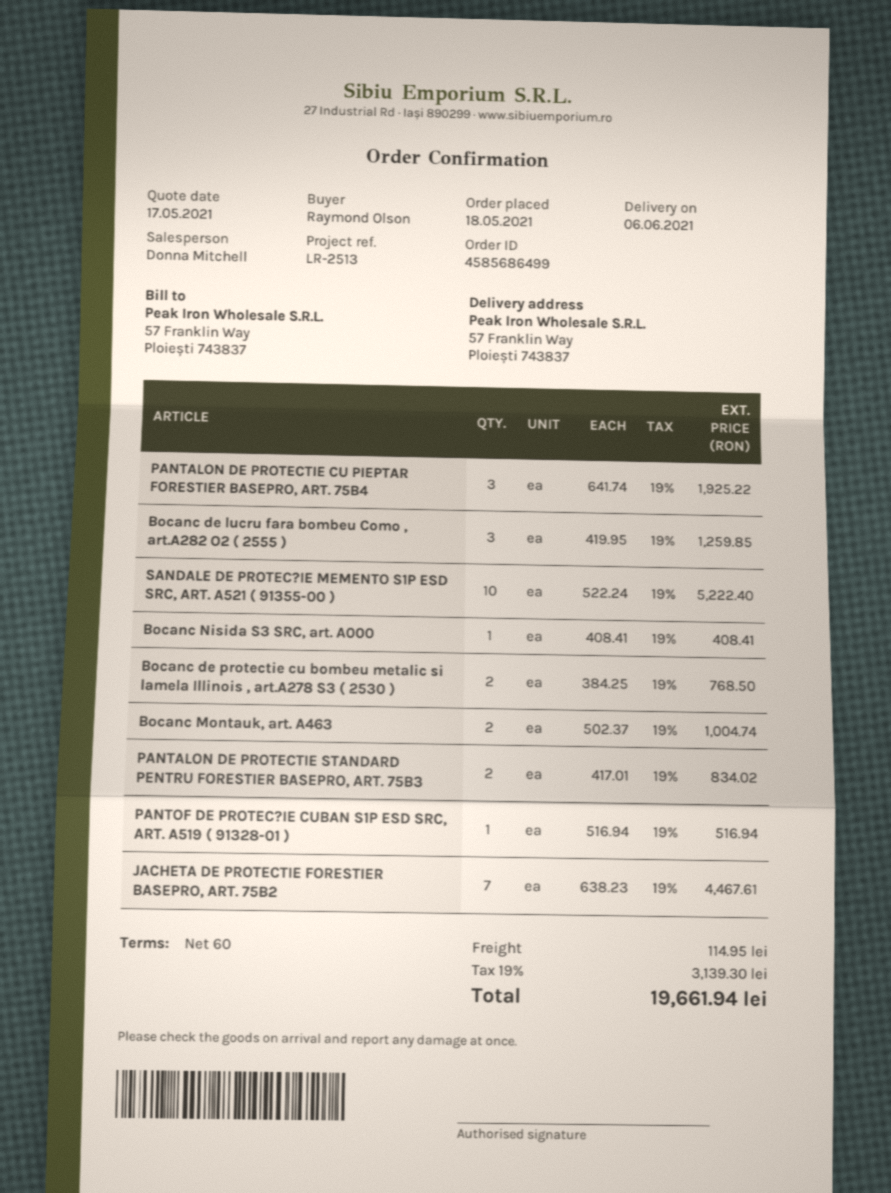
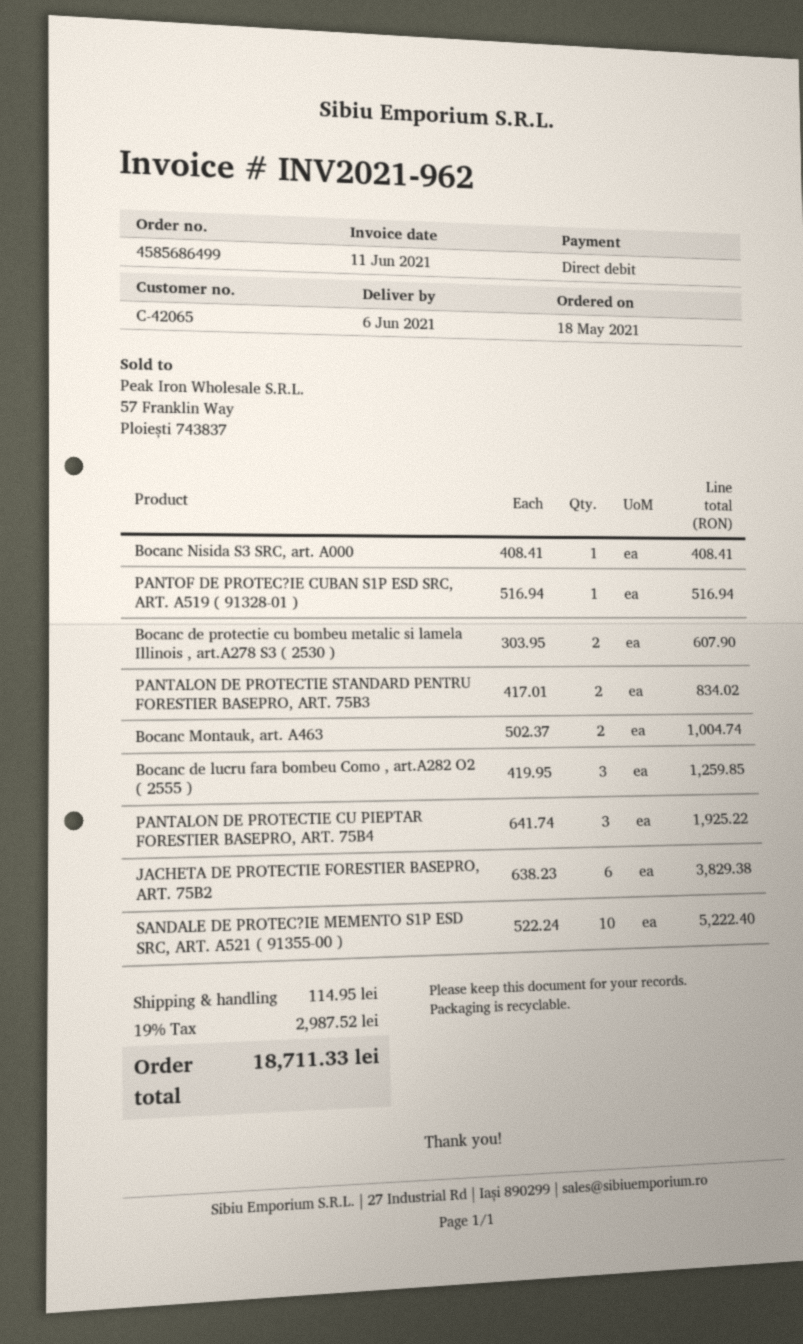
Bocanc de protectie cu bombeu metalic si lamela Illinois , art.A278 S3 ( 2530 ): 2 x 384.25 = 768.50 -> 2 x 303.95 = 607.90
JACHETA DE PROTECTIE FORESTIER BASEPRO, ART. 75B2: 7 x 638.23 = 4467.61 -> 6 x 638.23 = 3829.38
tax: 19% = 3139.30 -> 19% = 2987.52
total: 19661.94 -> 18711.33

